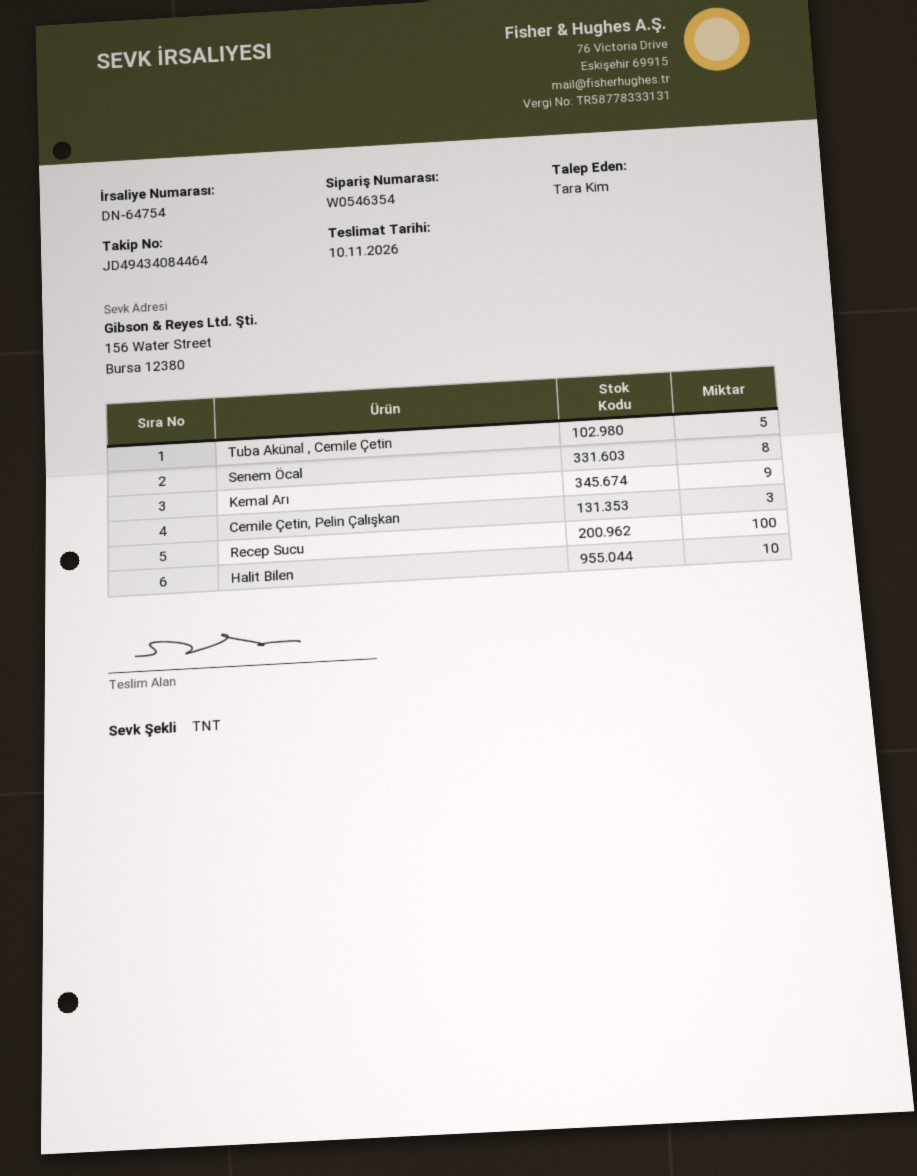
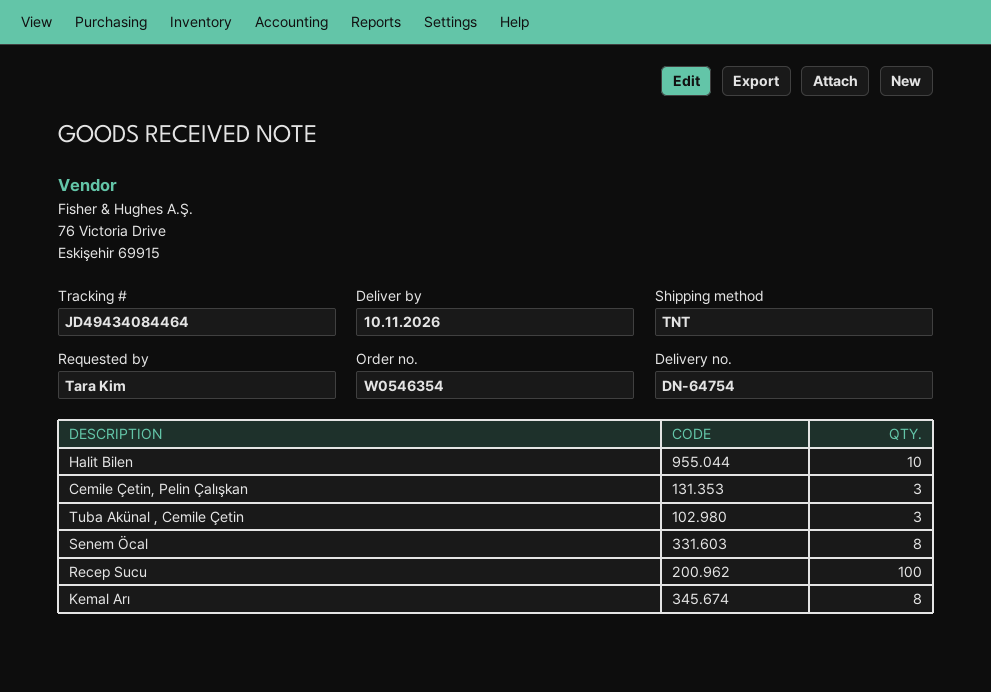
Tuba Akünal , Cemile Çetin: 5 -> 3
Kemal Arı: 9 -> 8

